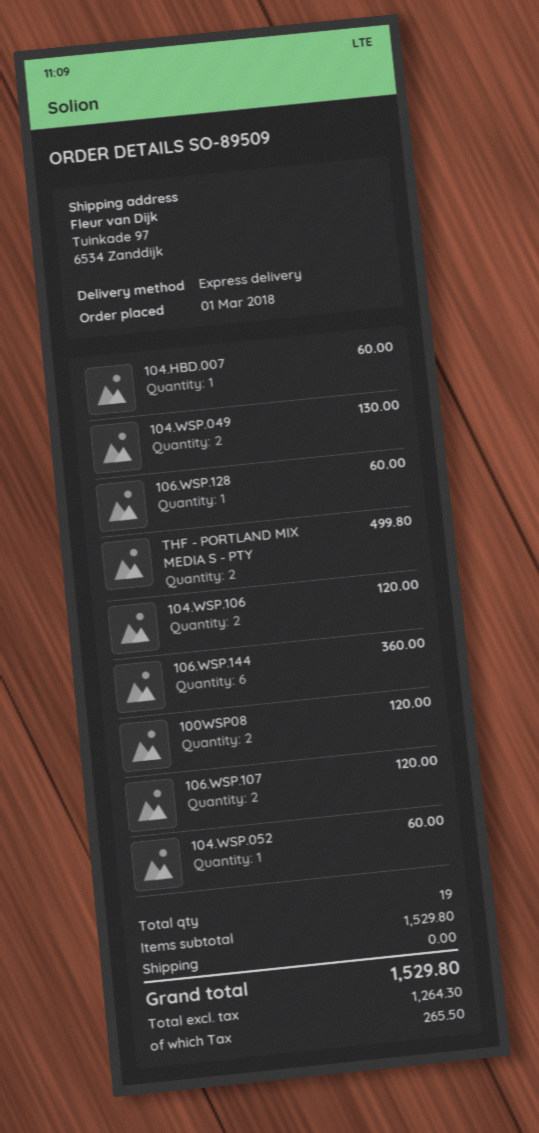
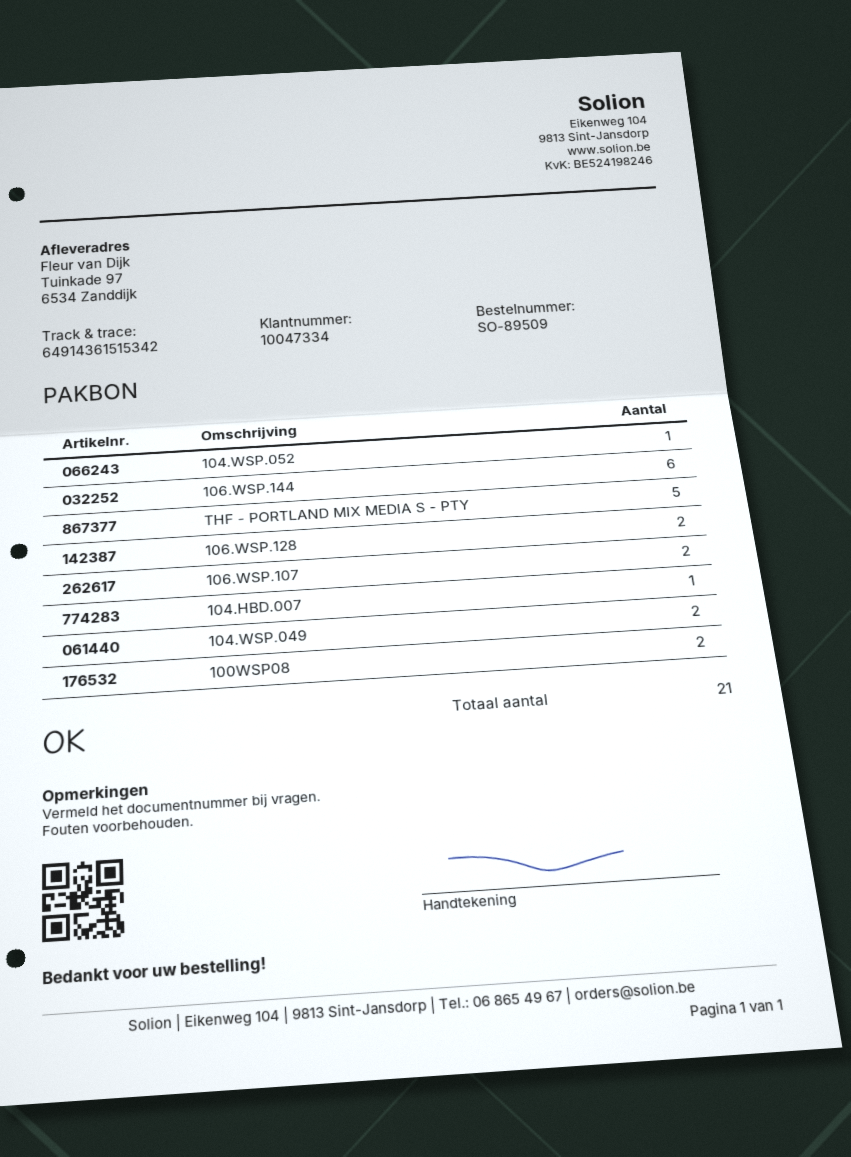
106.WSP.128: 1 -> 2
THF - PORTLAND MIX MEDIA S - PTY: 2 -> 5
104.WSP.106: 2 -> none
total quantity: 19 -> 21

